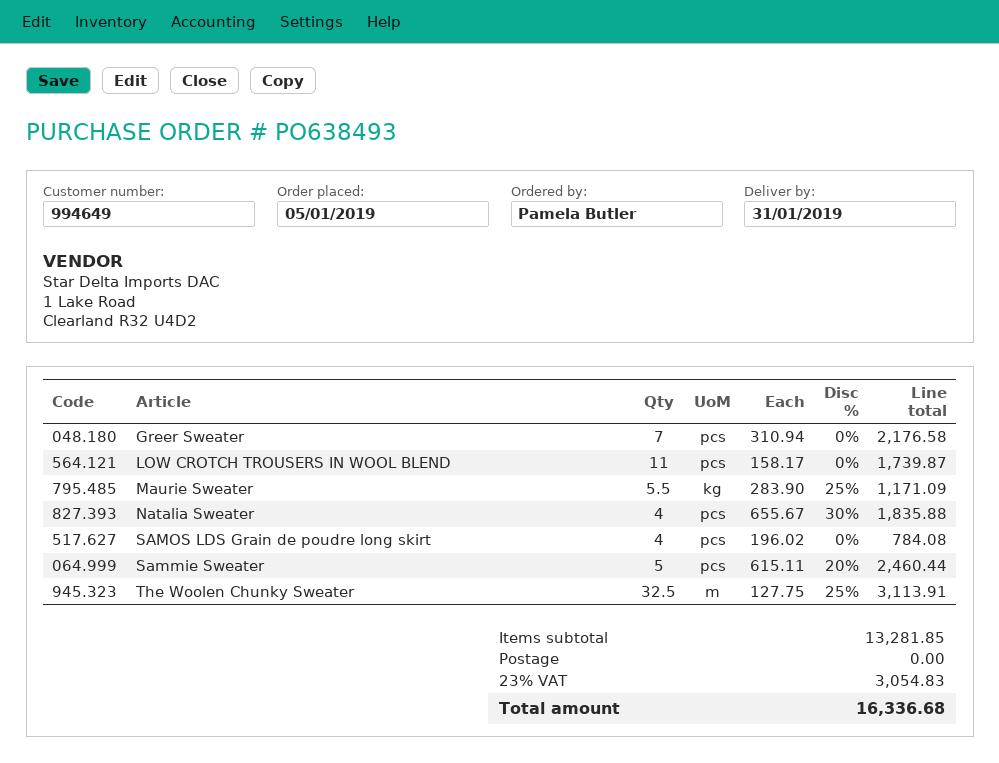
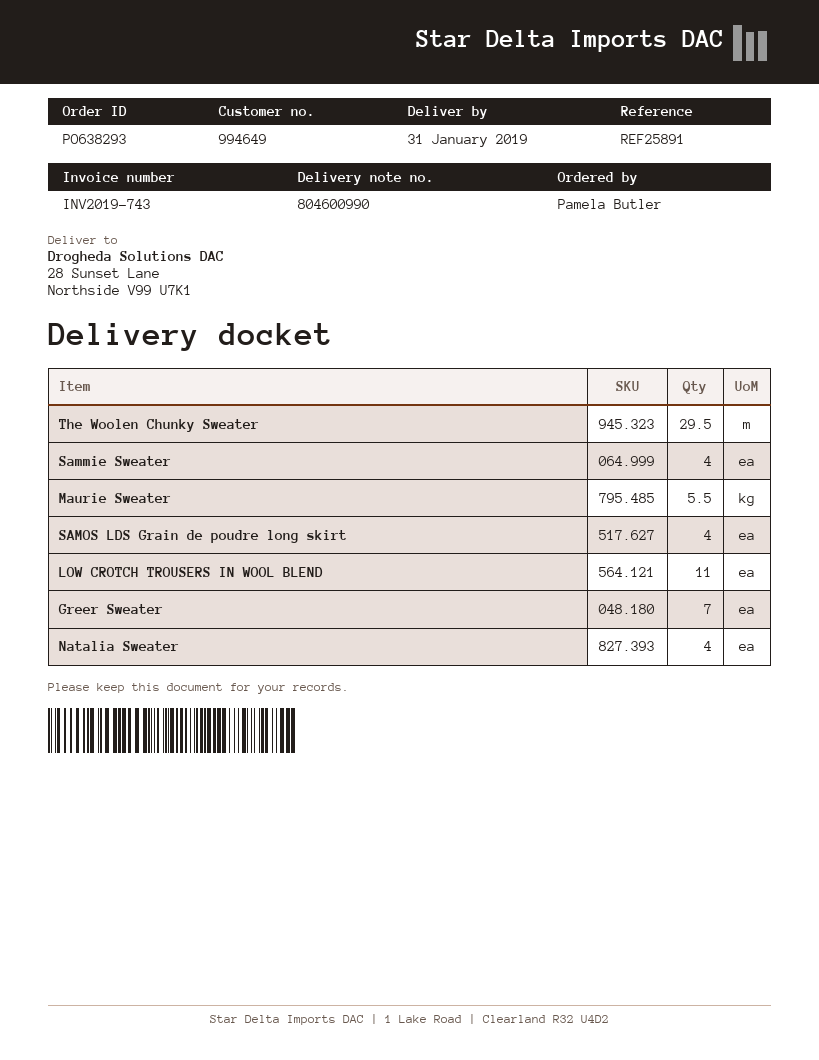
order number: PO638493 -> PO638293
Sammie Sweater: 5 -> 4
The Woolen Chunky Sweater: 32.5 -> 29.5

